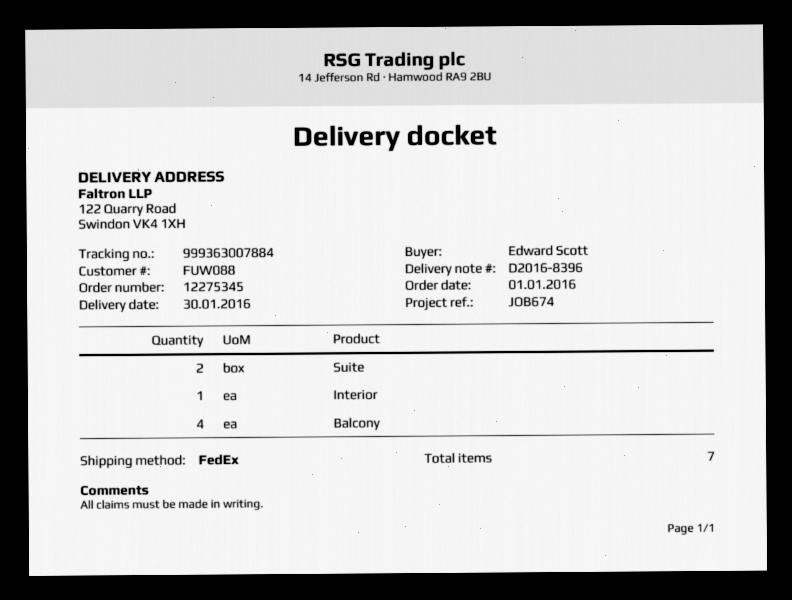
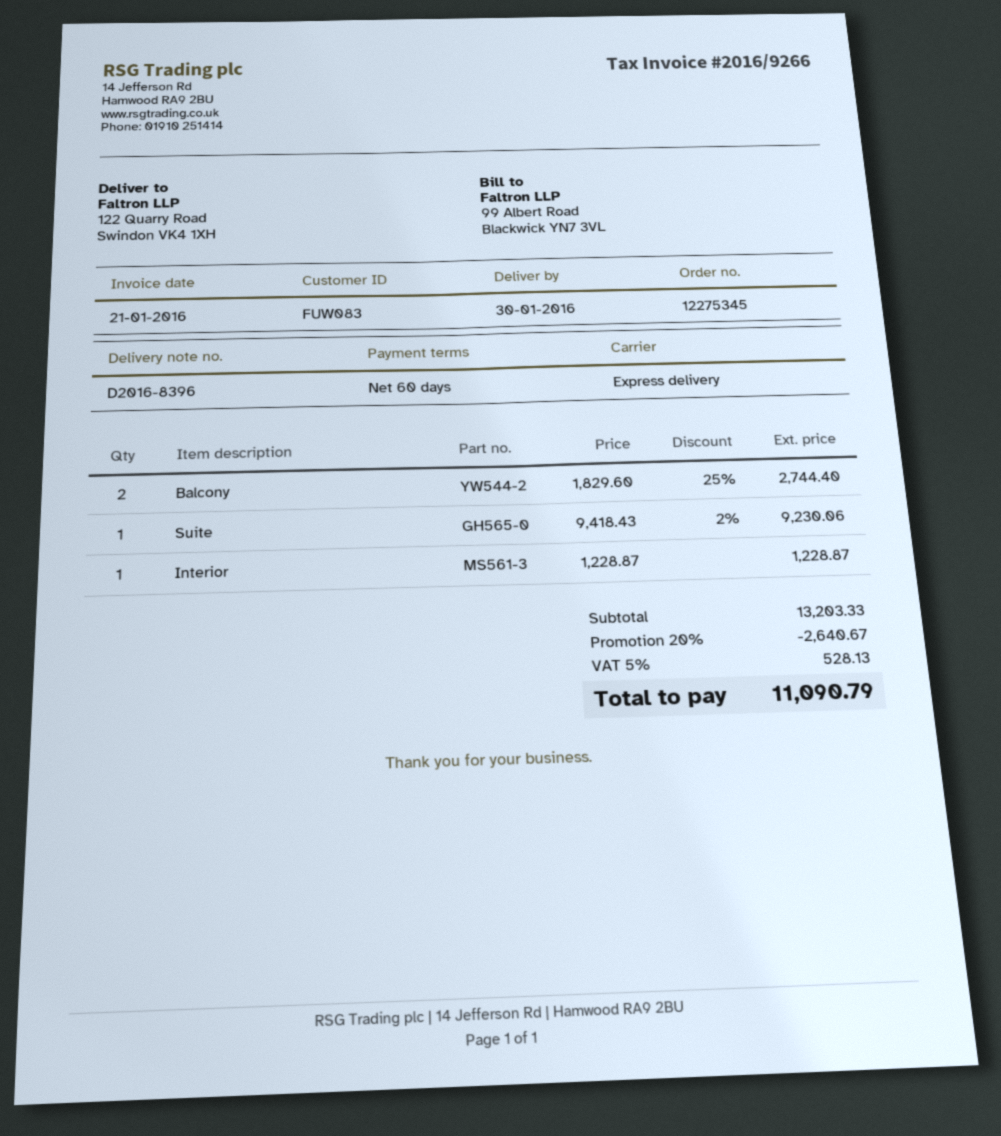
customer number: FUW088 -> FUW083
shipping method: FedEx -> express
Suite: 2 -> 1
Balcony: 4 -> 2

